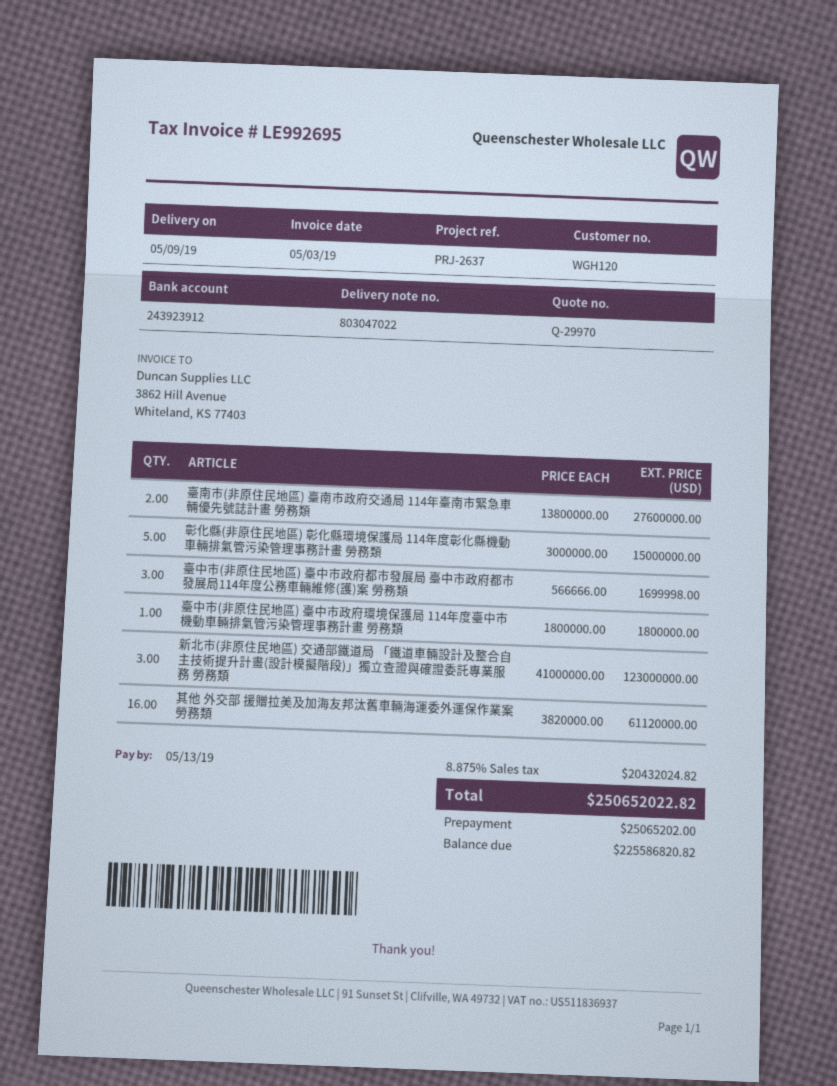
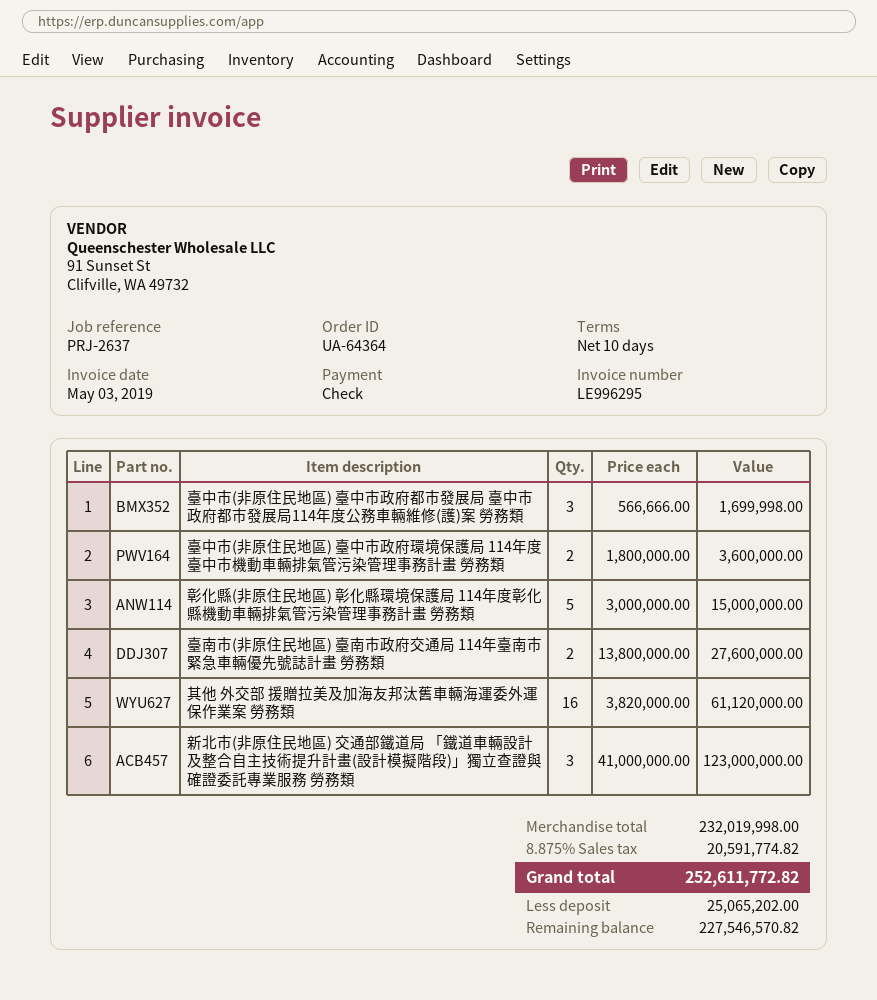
invoice number: LE992695 -> LE996295
臺中市(非原住民地區) 臺中市政府環境保護局 114年度臺中市機動車輛排氣管污染管理事務計畫 勞務類: 1 x 1800000.00 = 1800000.00 -> 2 x 1800000.00 = 3600000.00
tax: 8.875% = 20432024.82 -> 8.875% = 20591774.82
total: 250652022.82 -> 252611772.82
balance: 225586820.82 -> 227546570.82

